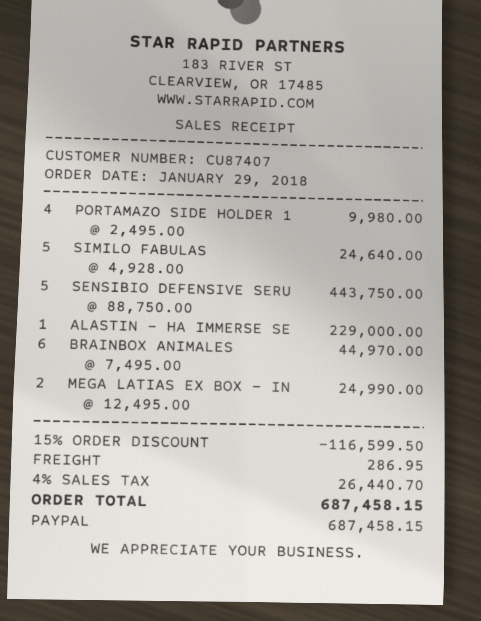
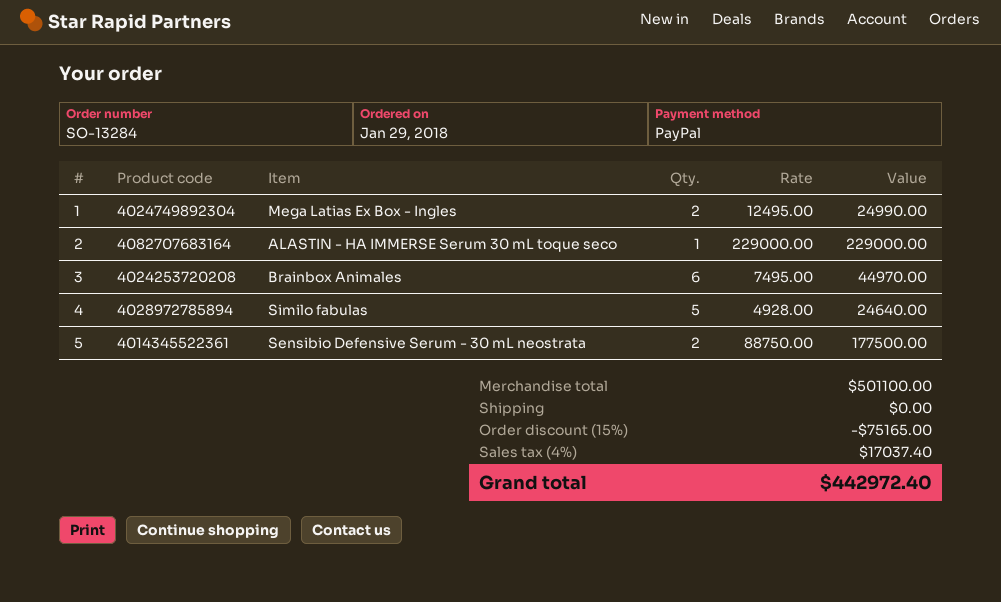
PORTAMAZO SIDE HOLDER 1: 4 x 2495.00 = 9980.00 -> none
SENSIBIO DEFENSIVE SERU: 5 x 88750.00 = 443750.00 -> 2 x 88750.00 = 177500.00
discount: 15% = 116599.50 -> 15% = 75165.00
shipping: 286.95 -> 0.00
tax: 4% = 26440.70 -> 4% = 17037.40
total: 687458.15 -> 442972.40

